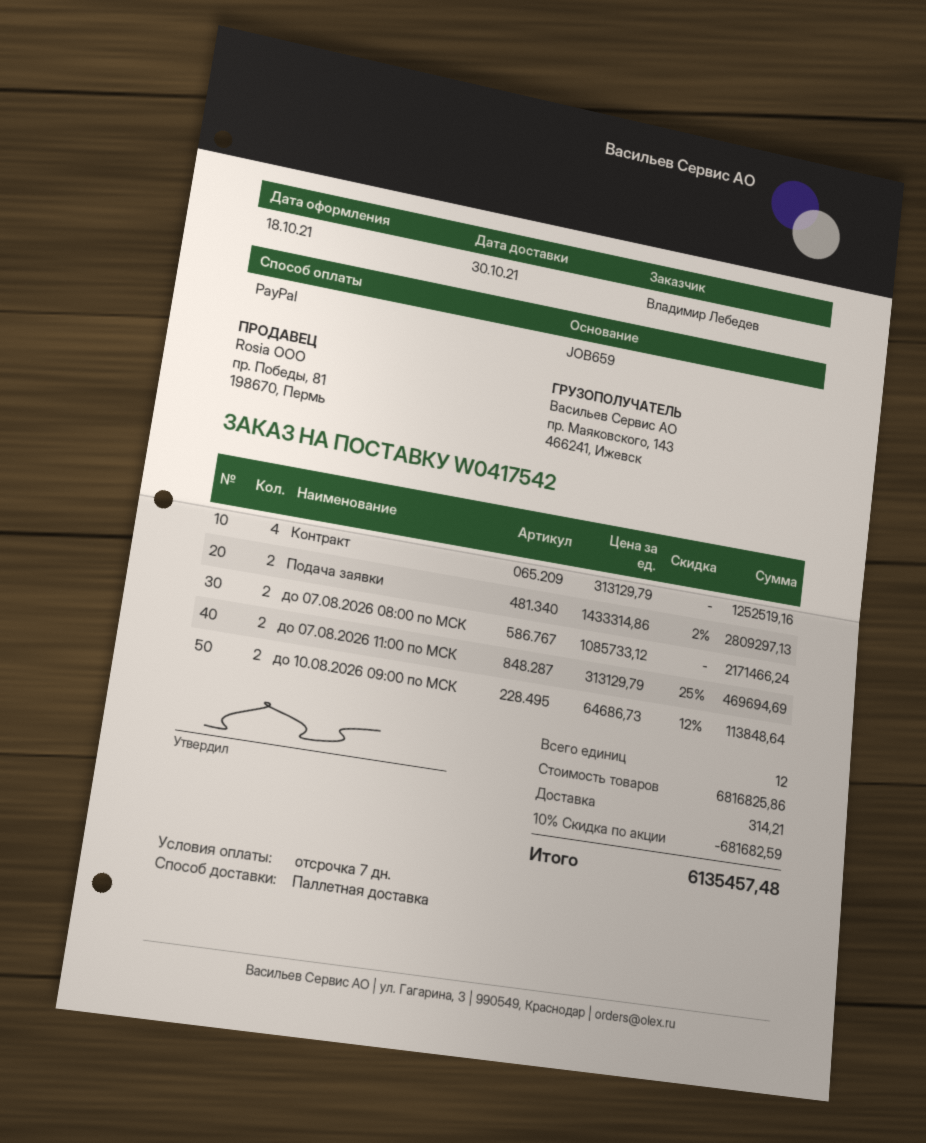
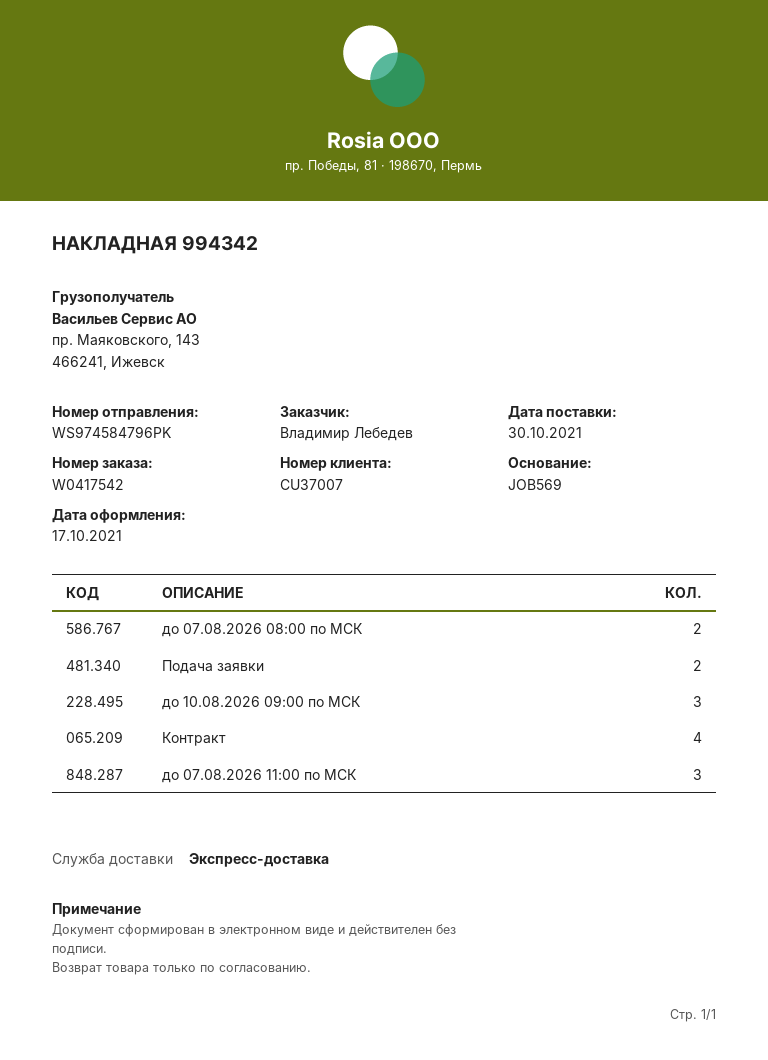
order date: 2021-10-18 -> 2021-10-17
reference: JOB659 -> JOB569
shipping method: pallet freight -> express
до 07.08.2026 11:00 по МСК: 2 -> 3
до 10.08.2026 09:00 по МСК: 2 -> 3

